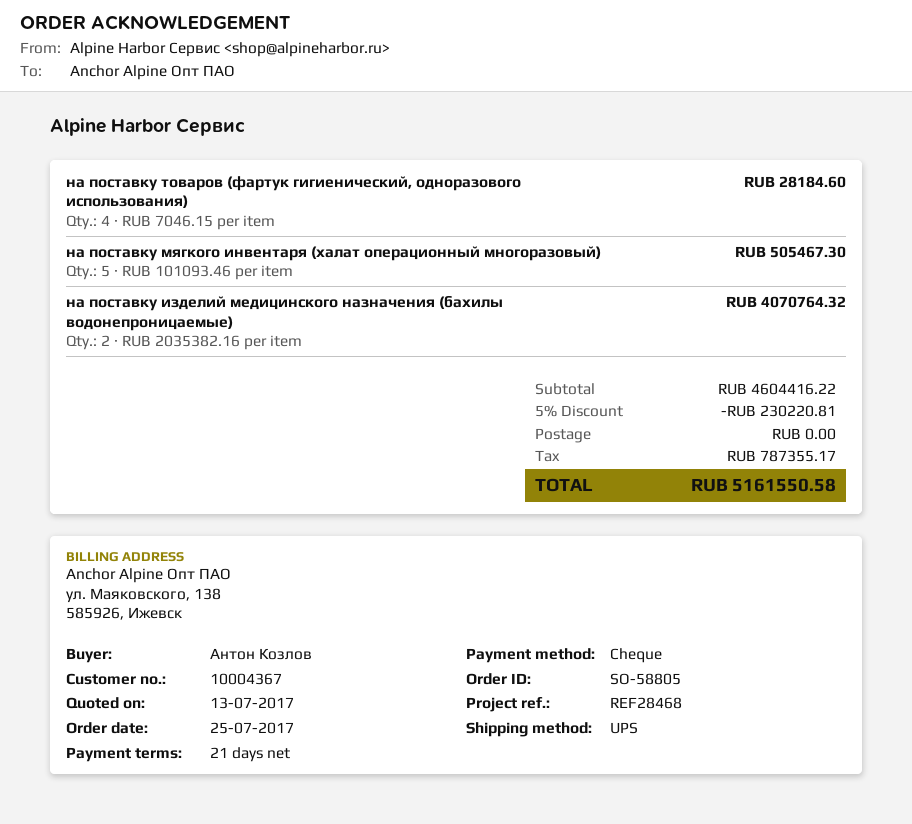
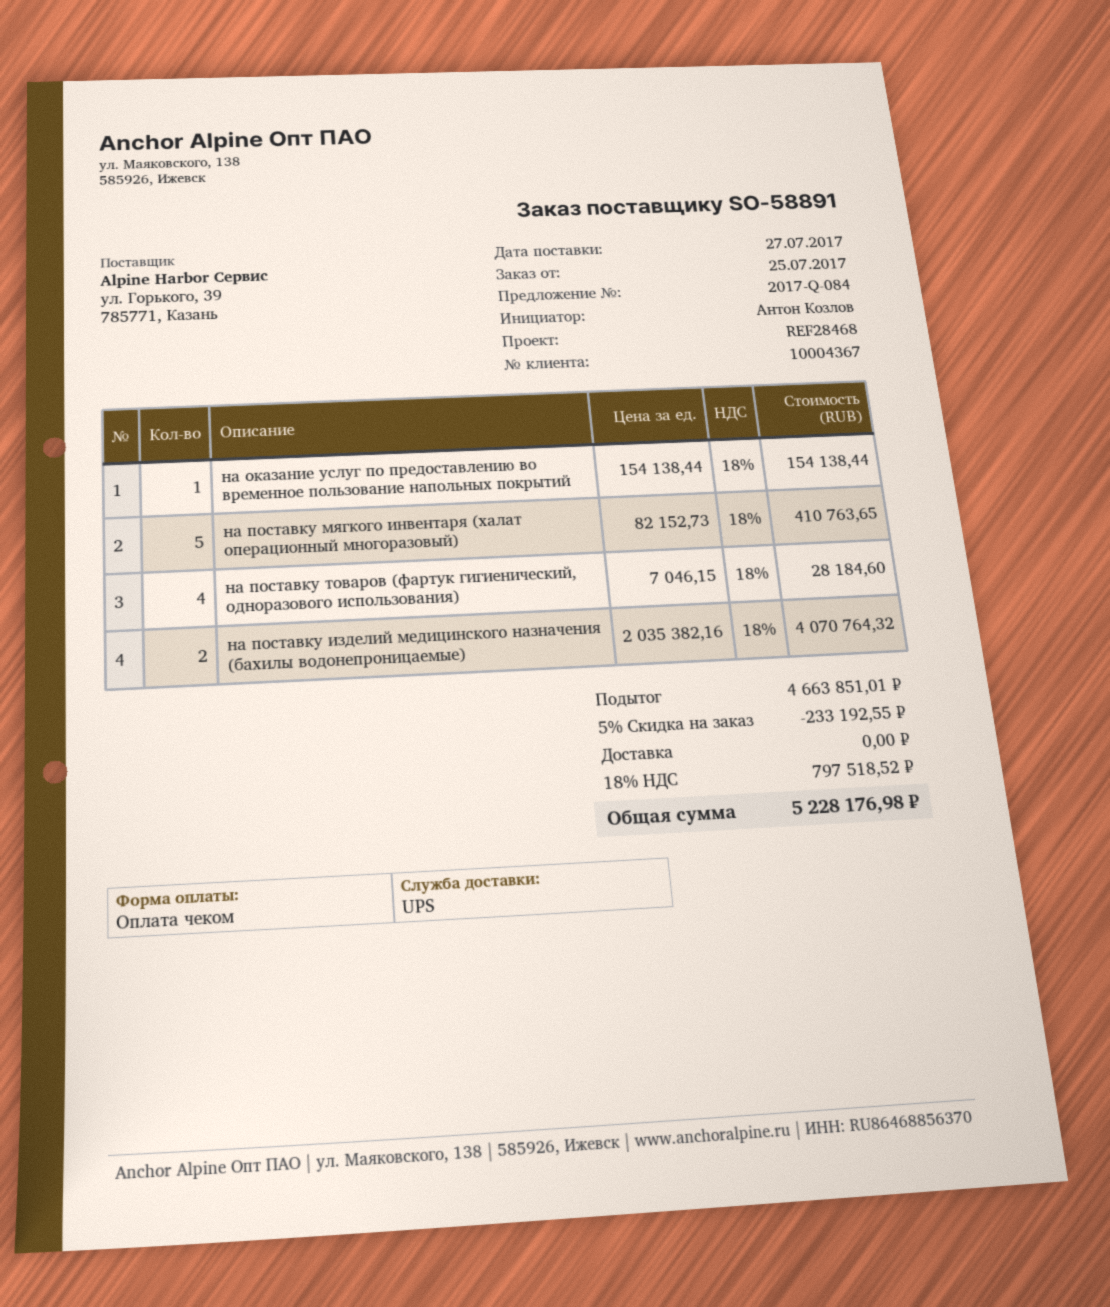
order number: SO-58805 -> SO-58891
на поставку мягкого инвентаря (халат операционный многоразовый): 5 x 101093.46 = 505467.30 -> 5 x 82152.73 = 410763.65
на оказание услуг по предоставлению во временное пользование напольных покрытий: none -> 1 x 154138.44 = 154138.44
subtotal: 4604416.22 -> 4663851.01
discount: 5% = 230220.81 -> 5% = 233192.55
tax: 787355.17 -> 797518.52
total: 5161550.58 -> 5228176.98

